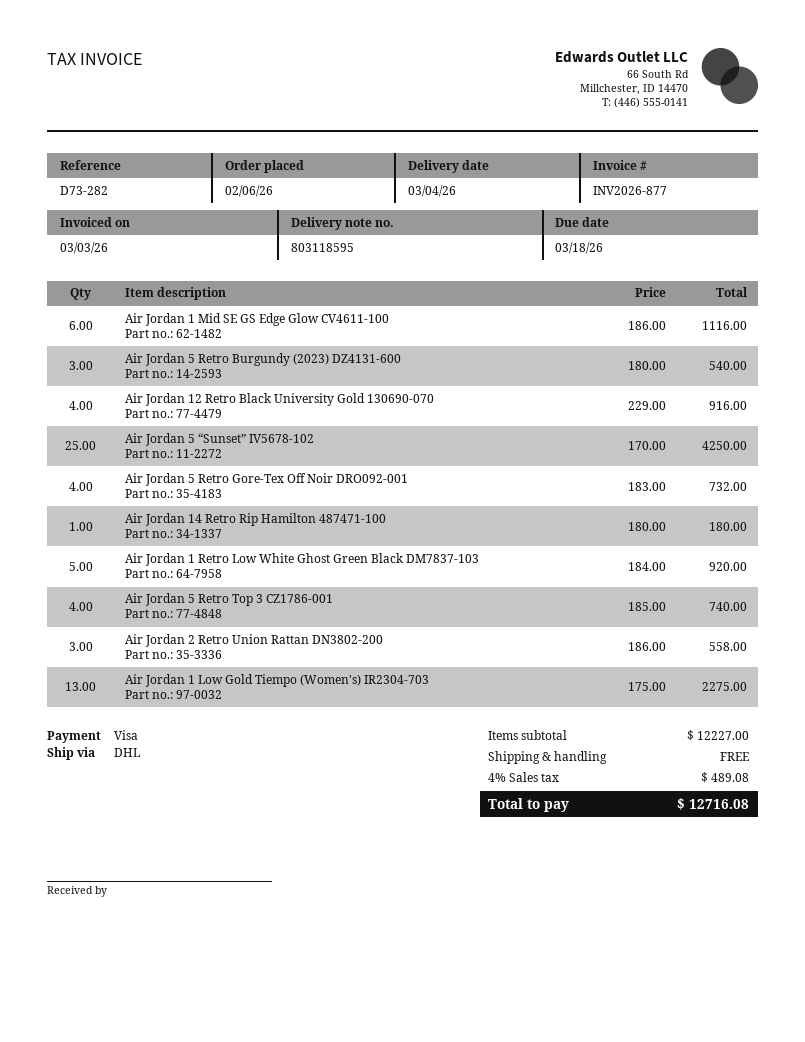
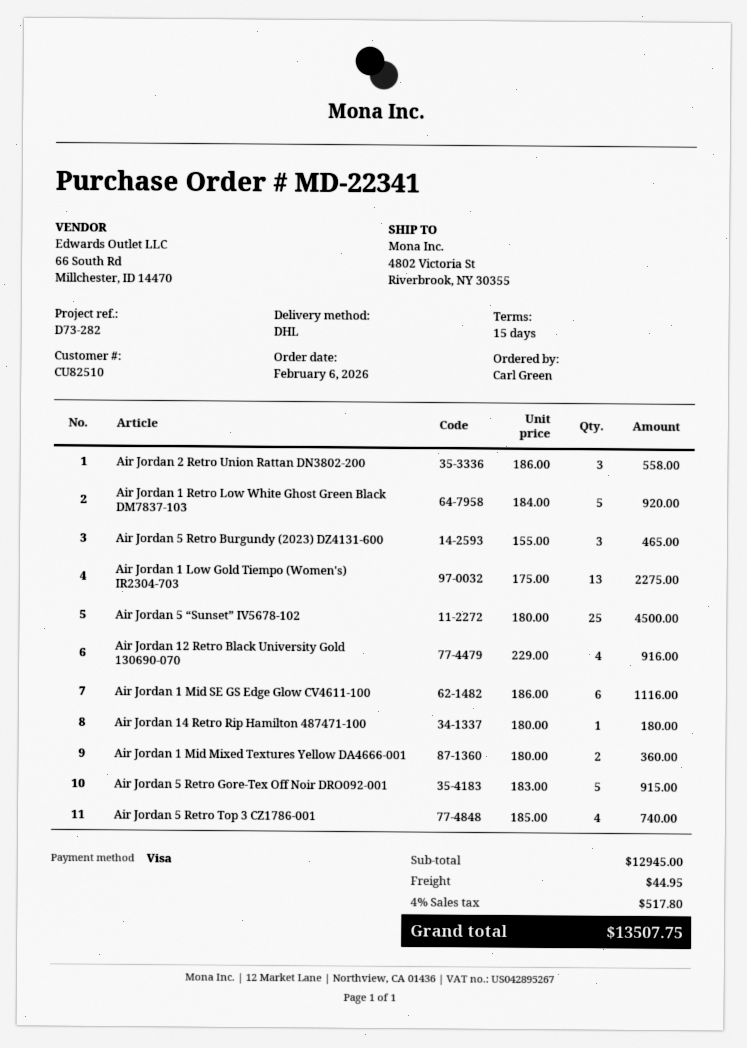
Air Jordan 5 Retro Burgundy (2023) DZ4131-600: 3 x 180.00 = 540.00 -> 3 x 155.00 = 465.00
Air Jordan 5 “Sunset” IV5678-102: 25 x 170.00 = 4250.00 -> 25 x 180.00 = 4500.00
Air Jordan 5 Retro Gore-Tex Off Noir DRO092-001: 4 x 183.00 = 732.00 -> 5 x 183.00 = 915.00
Air Jordan 1 Mid Mixed Textures Yellow DA4666-001: none -> 2 x 180.00 = 360.00
subtotal: 12227.00 -> 12945.00
shipping: 0.00 -> 44.95
tax: 4% = 489.08 -> 4% = 517.80
total: 12716.08 -> 13507.75

